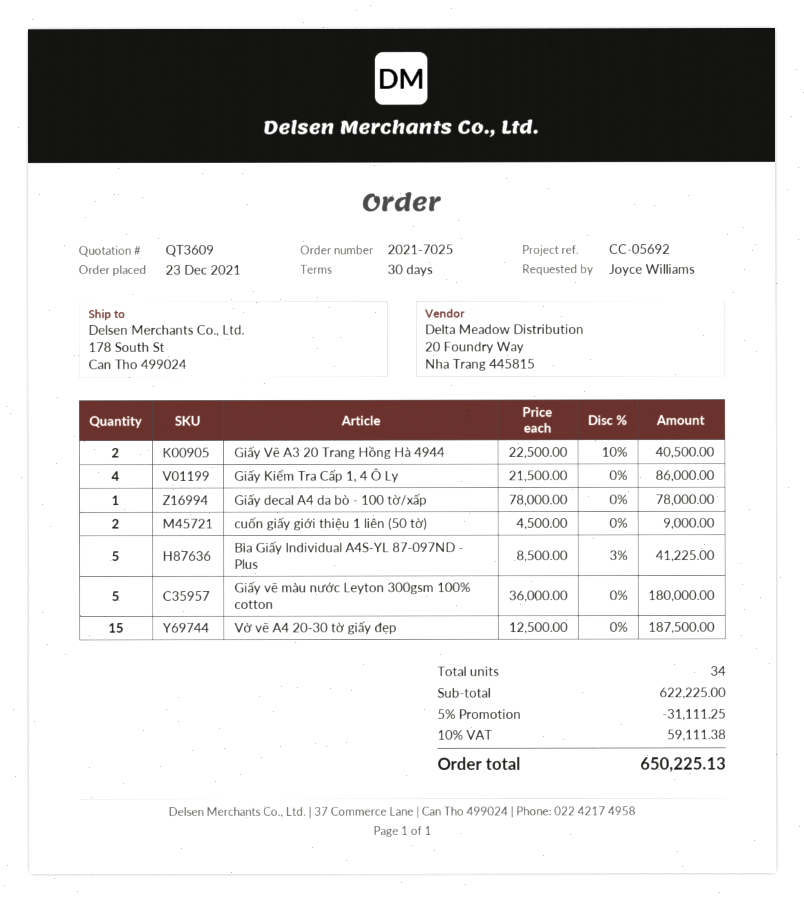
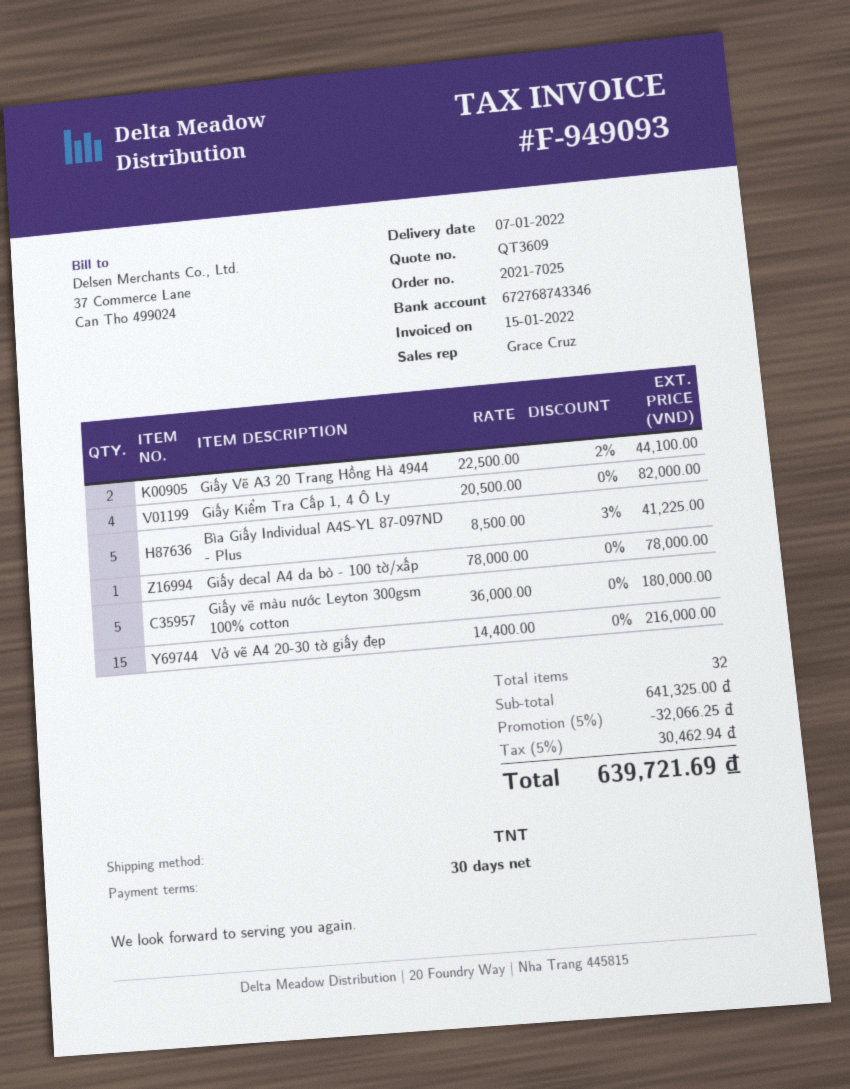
Giấy Vẽ A3 20 Trang Hồng Hà 4944: 2 x 22500.00 - 10% = 40500.00 -> 2 x 22500.00 - 2% = 44100.00
Giấy Kiểm Tra Cấp 1, 4 Ô Ly: 4 x 21500.00 = 86000.00 -> 4 x 20500.00 = 82000.00
cuốn giấy giới thiệu 1 liên (50 tờ): 2 x 4500.00 = 9000.00 -> none
Vở vẽ A4 20-30 tờ giấy đẹp: 15 x 12500.00 = 187500.00 -> 15 x 14400.00 = 216000.00
total quantity: 34 -> 32
subtotal: 622225.00 -> 641325.00
discount: 5% = 31111.25 -> 5% = 32066.25
tax: 10% = 59111.38 -> 5% = 30462.94
total: 650225.13 -> 639721.69

